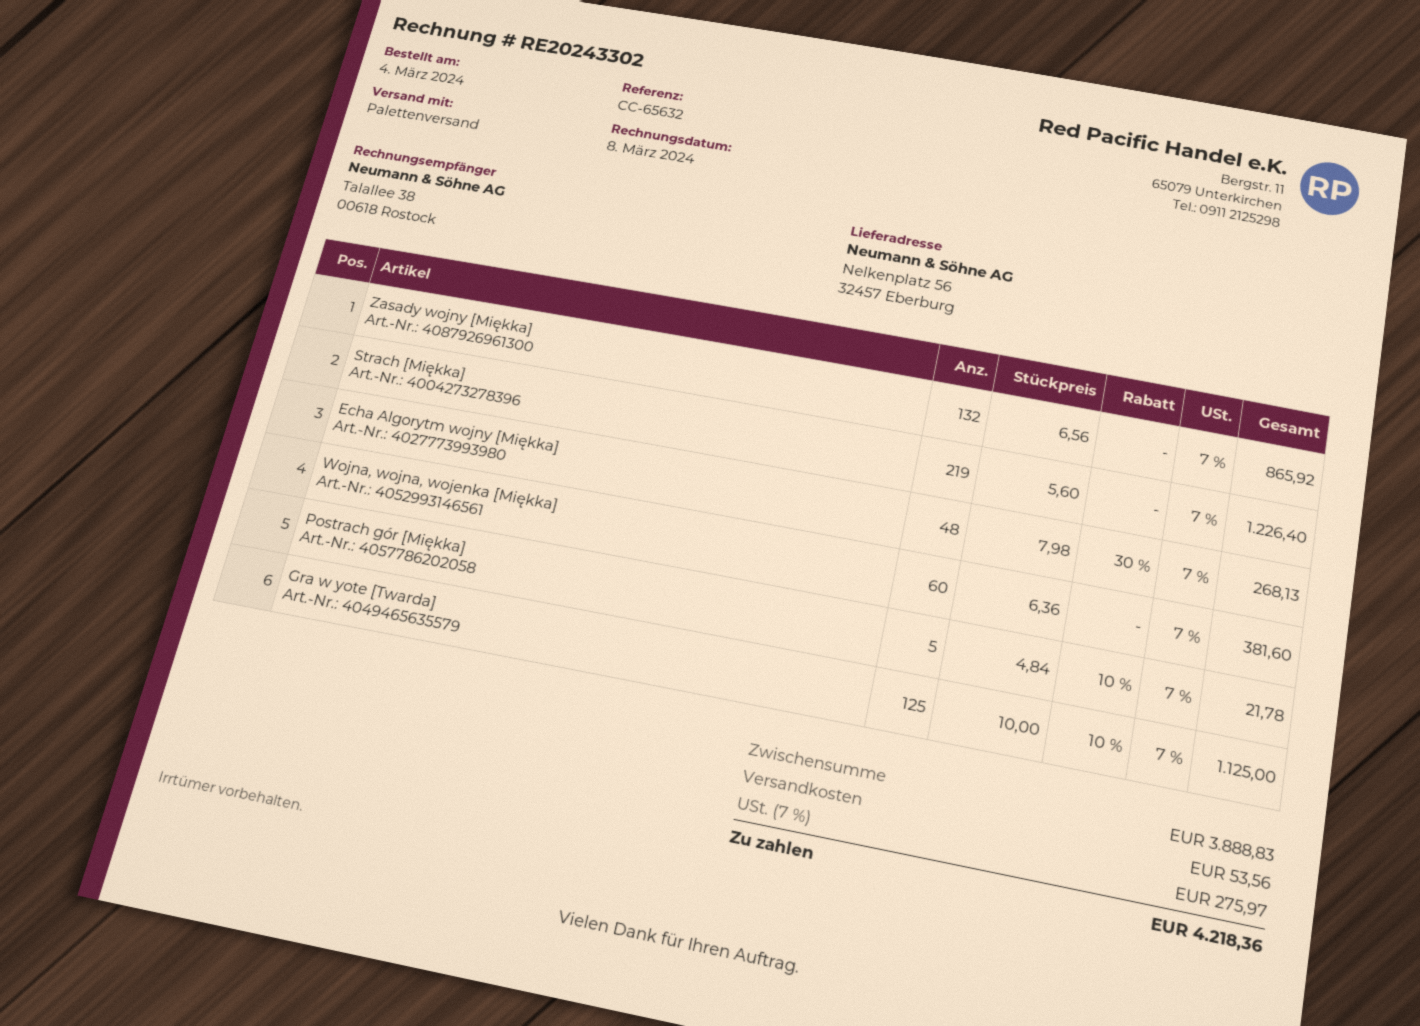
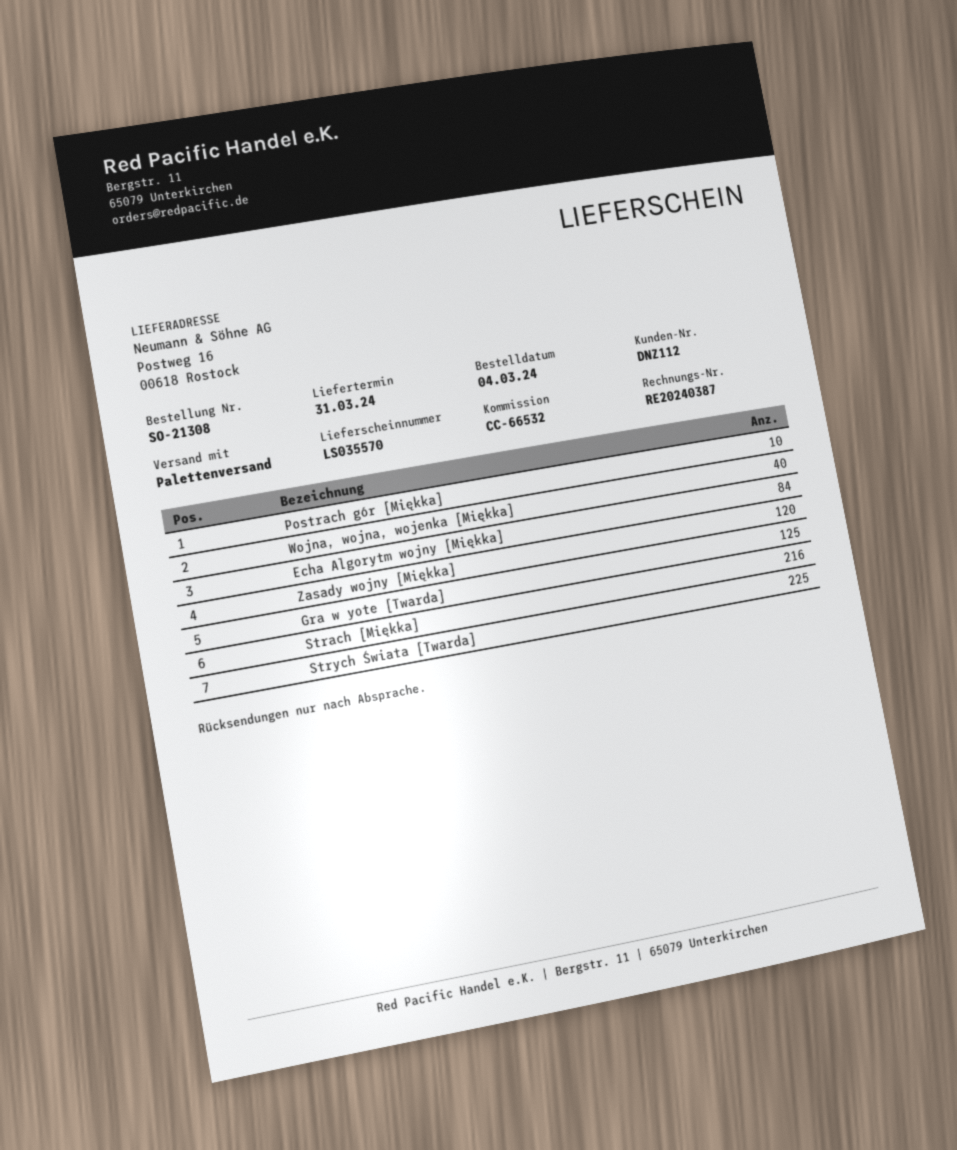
invoice number: RE20243302 -> RE20240387
reference: CC-65632 -> CC-66532
ship to: Nelkenplatz 56, 32457 Eberburg -> Postweg 16, 00618 Rostock
Zasady wojny [Miękka]: 132 -> 120
Strach [Miękka]: 219 -> 216
Echa Algorytm wojny [Miękka]: 48 -> 84
Wojna, wojna, wojenka [Miękka]: 60 -> 40
Postrach gór [Miękka]: 5 -> 10
Strych Świata [Twarda]: none -> 225

